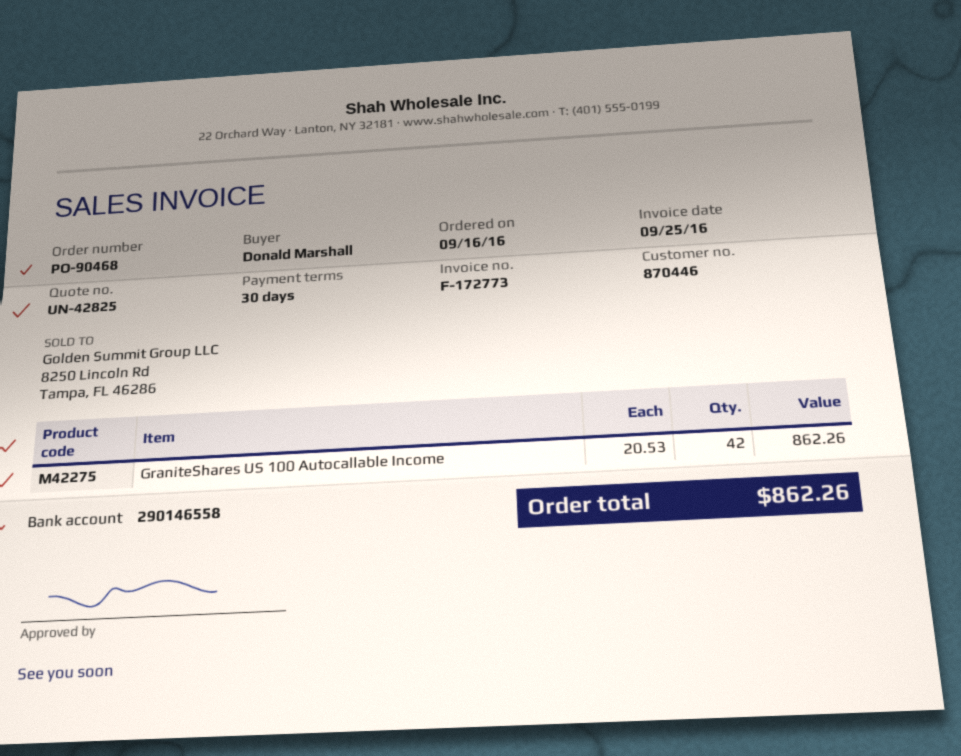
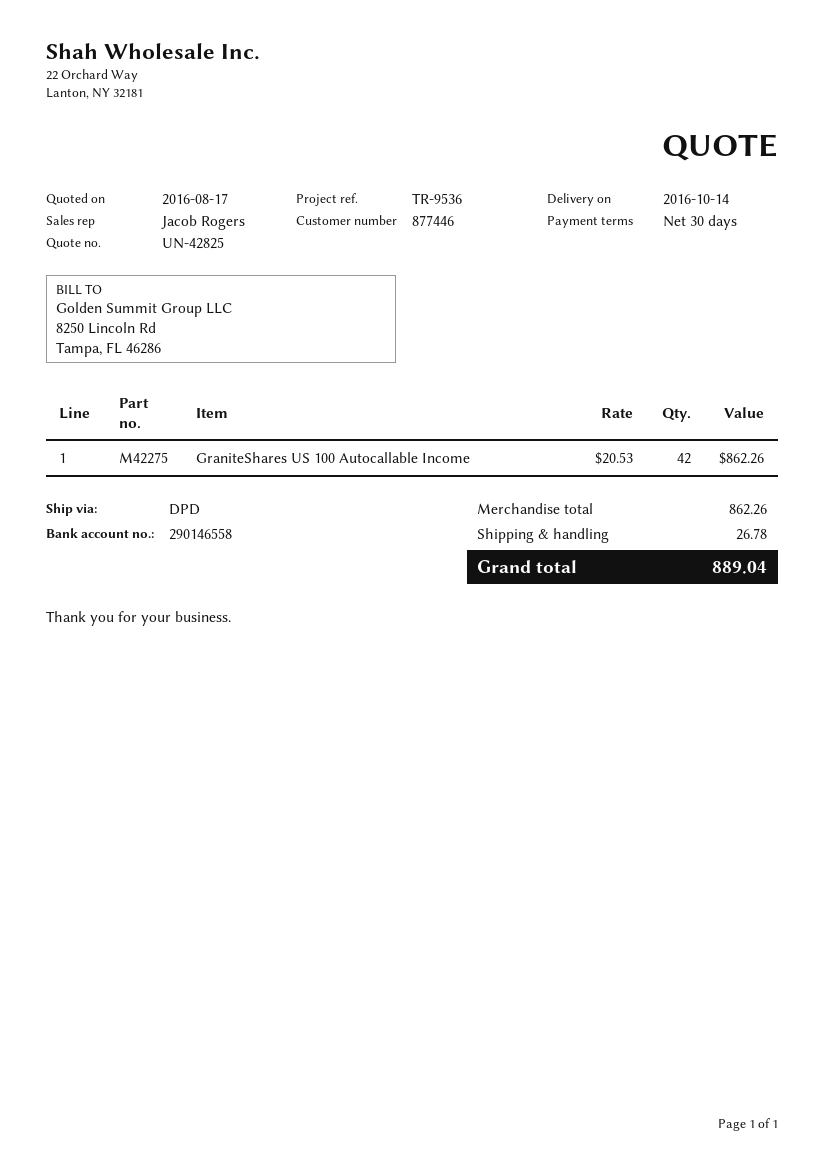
customer number: 870446 -> 877446
shipping: none -> 26.78
total: 862.26 -> 889.04

